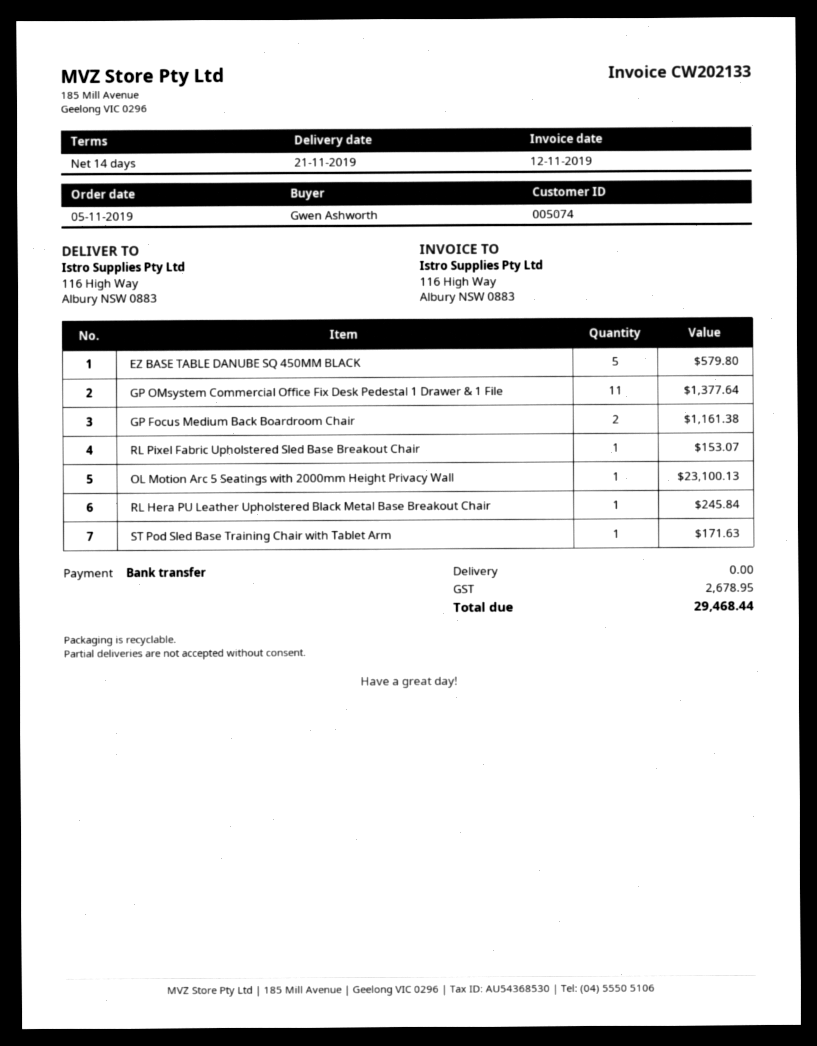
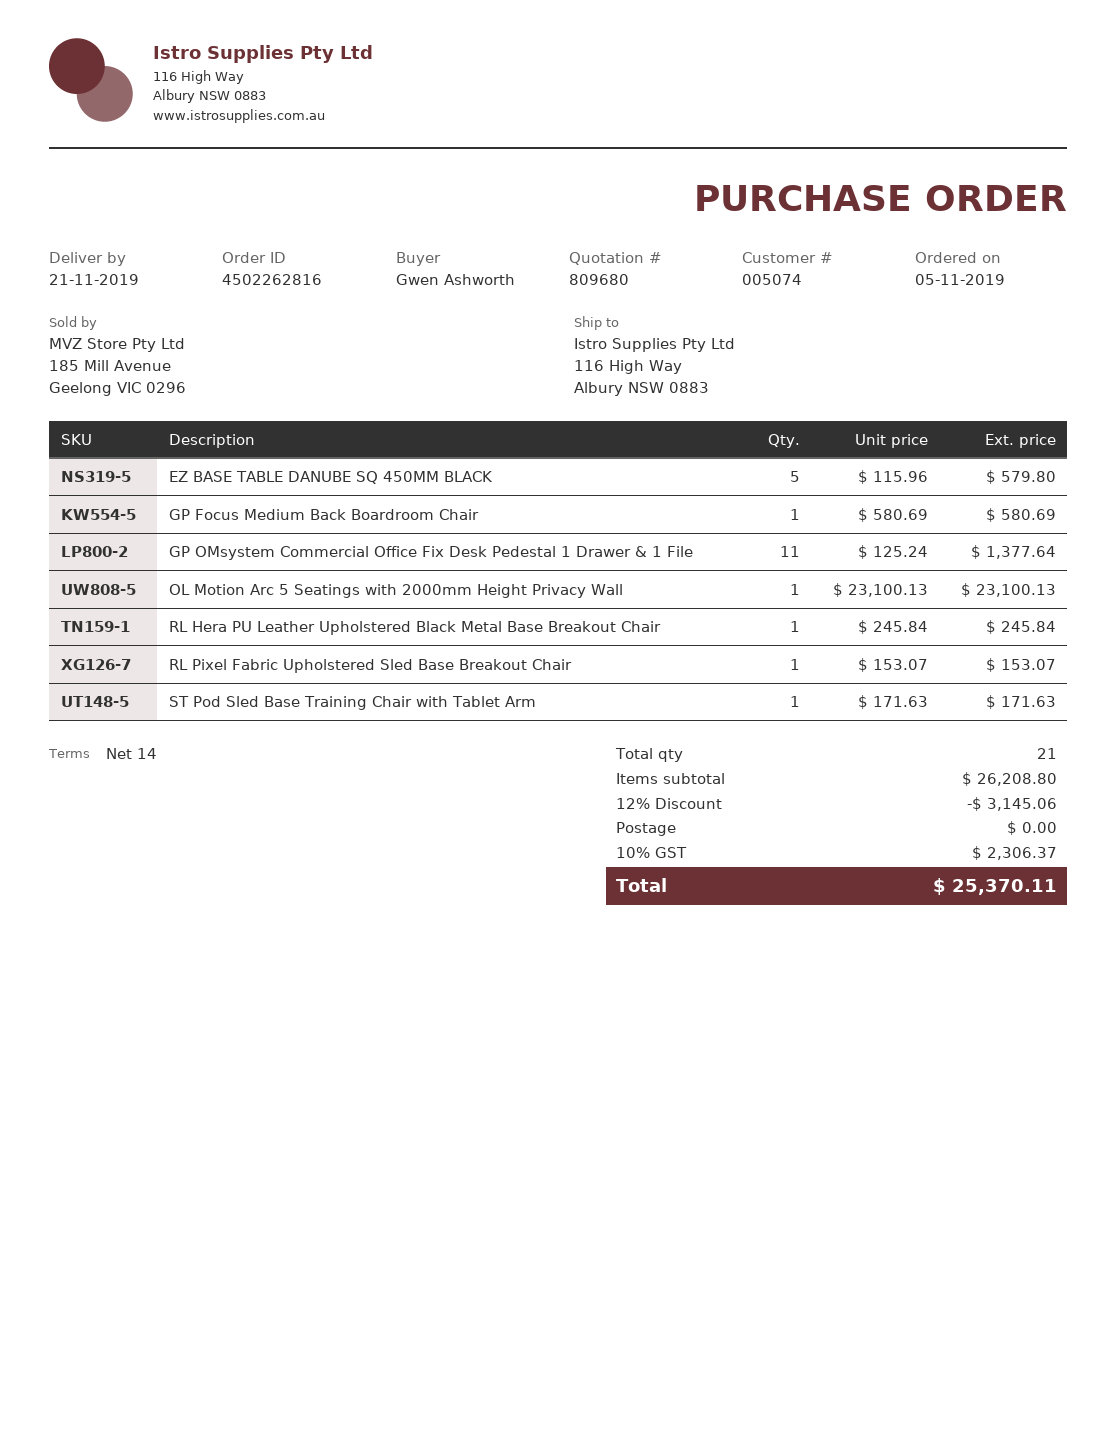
GP Focus Medium Back Boardroom Chair: 2 for 1161.38 -> 1 for 580.69
discount: none -> 12% = 3145.06
tax: 2678.95 -> 2306.37
total: 29468.44 -> 25370.11

